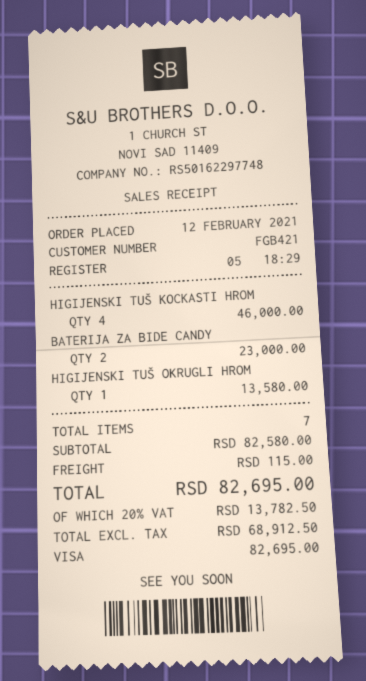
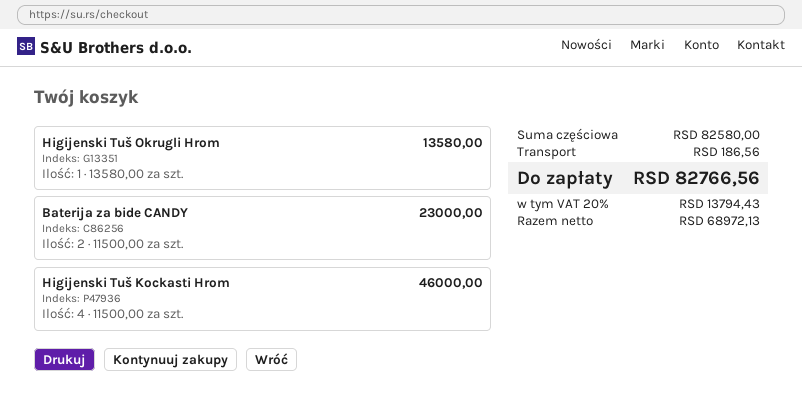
shipping: 115.00 -> 186.56
net: 68912.50 -> 68972.13
tax: 20% = 13782.50 -> 20% = 13794.43
total: 82695.00 -> 82766.56

